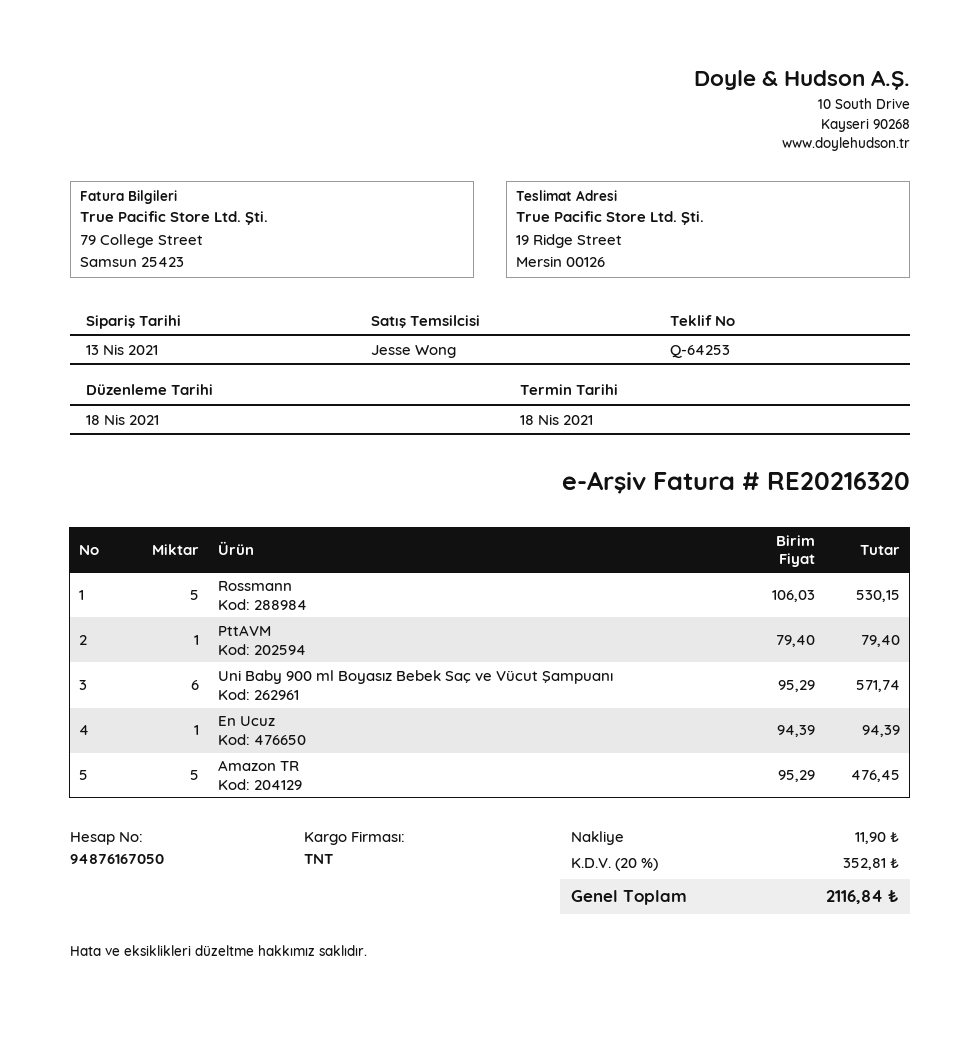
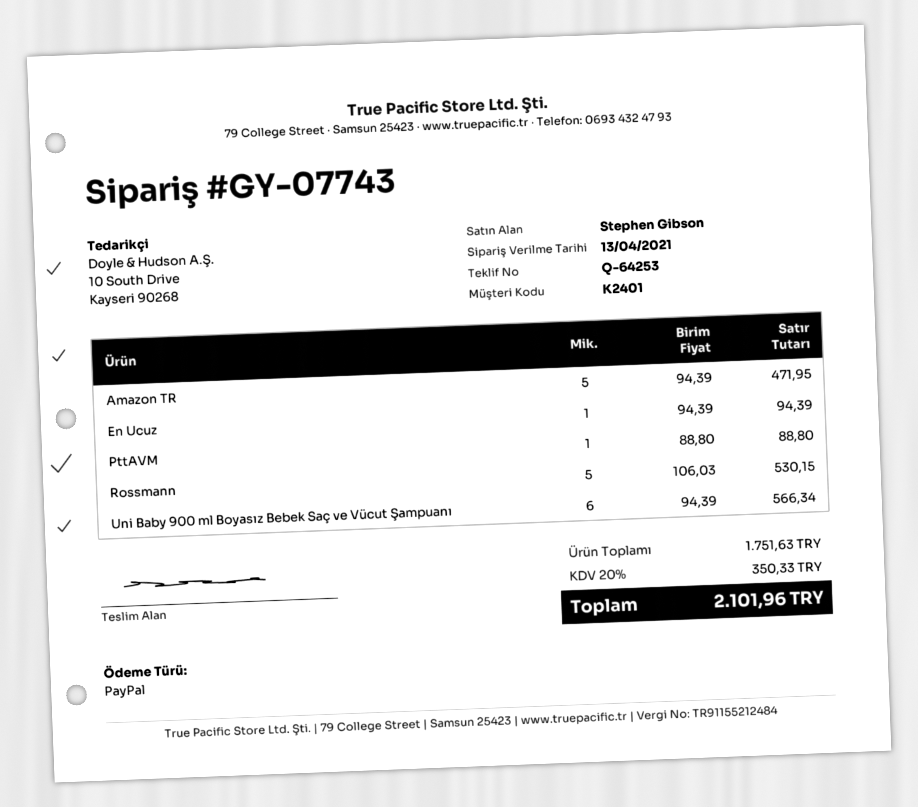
PttAVM: 1 x 79.40 = 79.40 -> 1 x 88.80 = 88.80
Uni Baby 900 ml Boyasız Bebek Saç ve Vücut Şampuanı: 6 x 95.29 = 571.74 -> 6 x 94.39 = 566.34
Amazon TR: 5 x 95.29 = 476.45 -> 5 x 94.39 = 471.95
shipping: 11.90 -> none
tax: 20% = 352.81 -> 20% = 350.33
total: 2116.84 -> 2101.96

